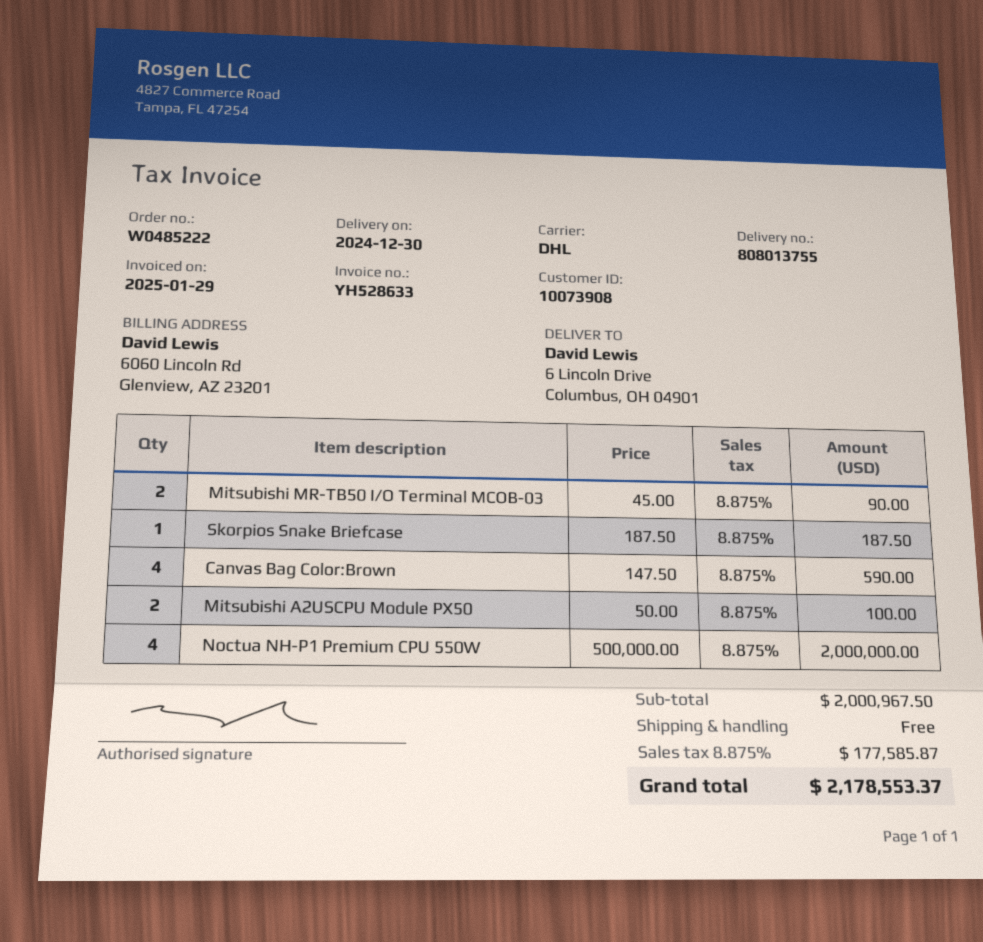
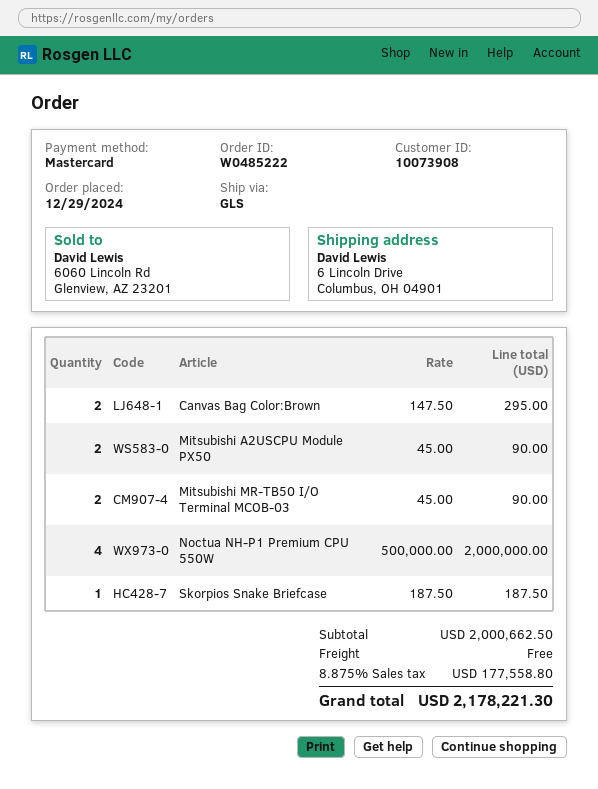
shipping method: DHL -> GLS
Canvas Bag Color:Brown: 4 x 147.50 = 590.00 -> 2 x 147.50 = 295.00
Mitsubishi A2USCPU Module PX50: 2 x 50.00 = 100.00 -> 2 x 45.00 = 90.00
subtotal: 2000967.50 -> 2000662.50
tax: 8.875% = 177585.87 -> 8.875% = 177558.80
total: 2178553.37 -> 2178221.30

